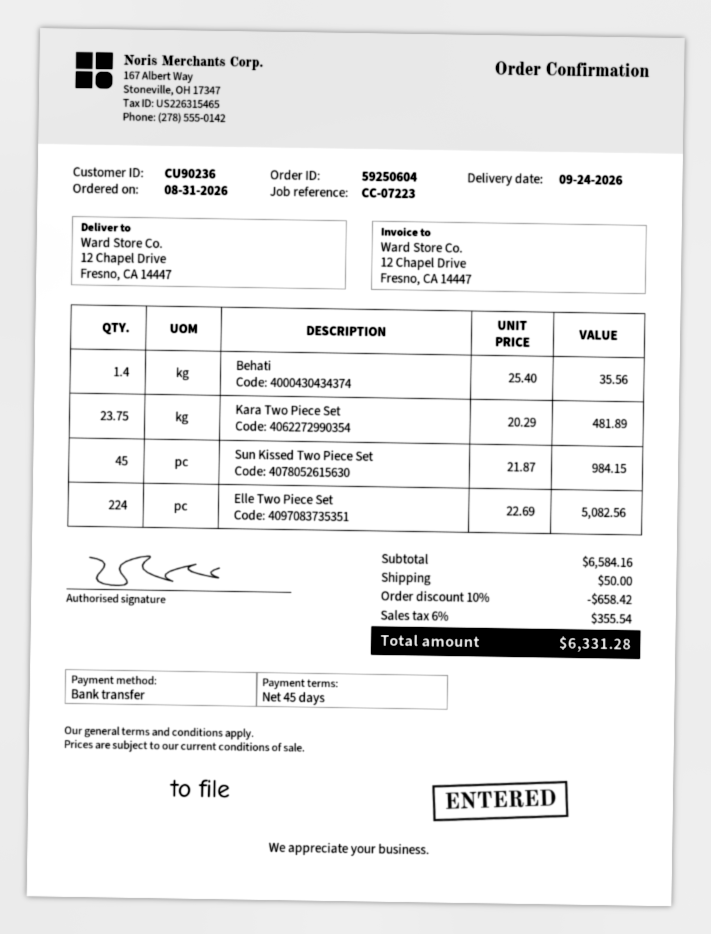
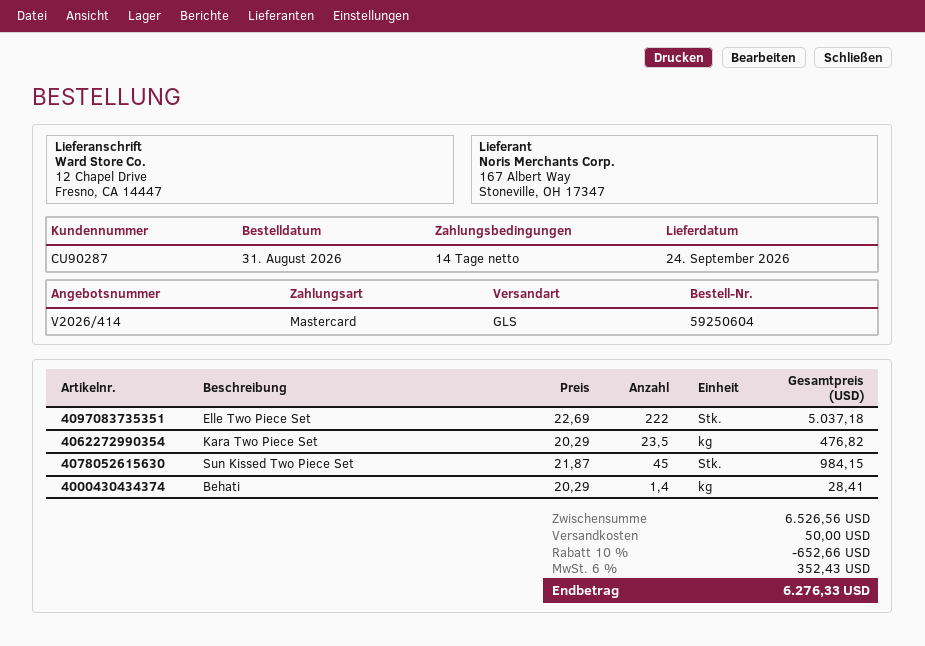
payment terms: 45 days -> 14 days
customer number: CU90236 -> CU90287
payment method: bank transfer -> Mastercard
Behati: 1.4 x 25.40 = 35.56 -> 1.4 x 20.29 = 28.41
Kara Two Piece Set: 23.75 x 20.29 = 481.89 -> 23.5 x 20.29 = 476.82
Elle Two Piece Set: 224 x 22.69 = 5082.56 -> 222 x 22.69 = 5037.18
subtotal: 6584.16 -> 6526.56
discount: 10% = 658.42 -> 10% = 652.66
tax: 6% = 355.54 -> 6% = 352.43
total: 6331.28 -> 6276.33

